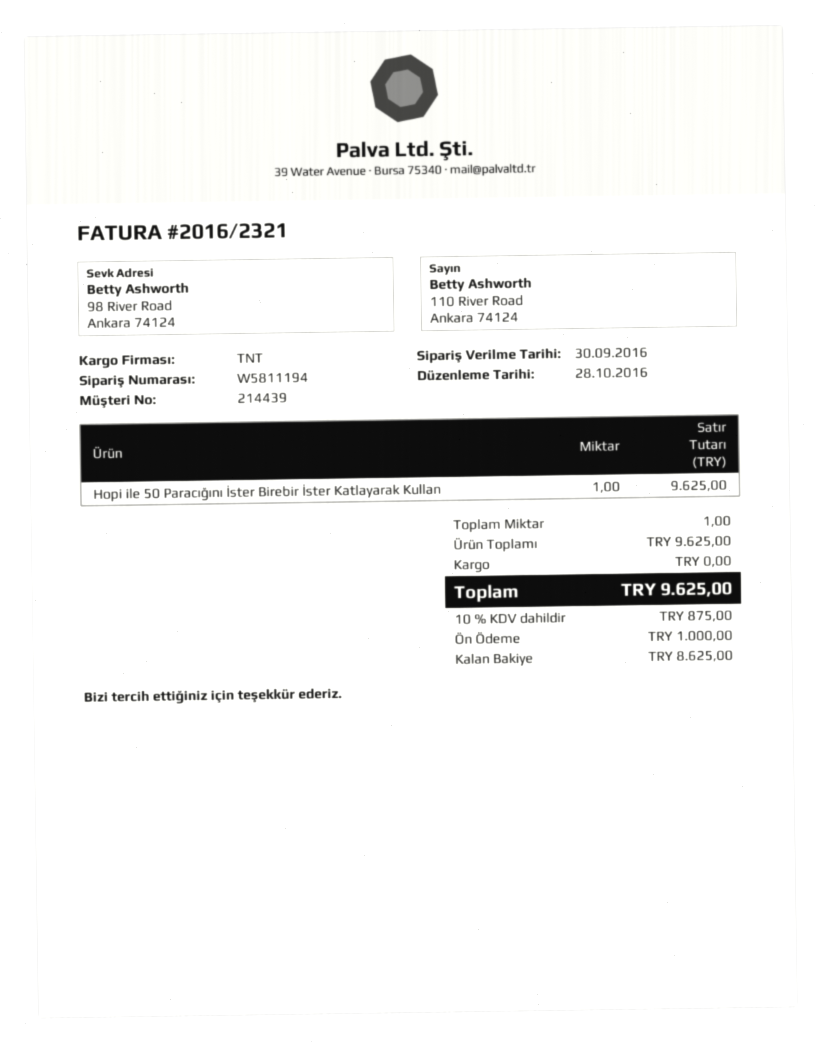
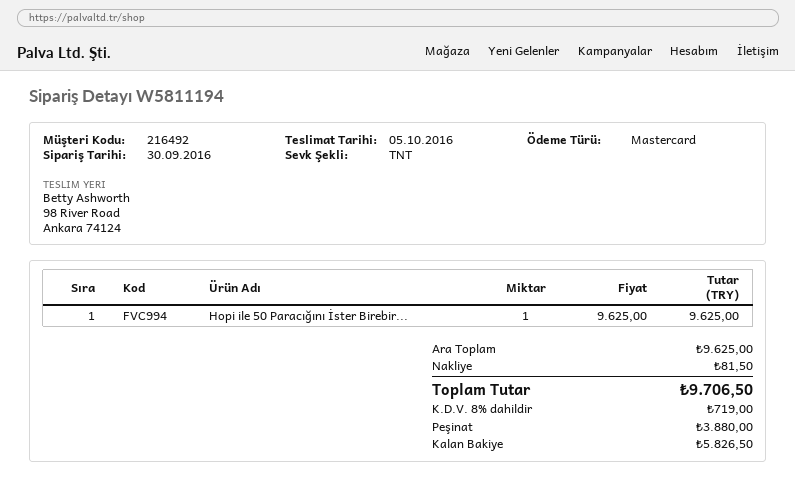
customer number: 214439 -> 216492
shipping: 0.00 -> 81.50
tax: 10% = 875.00 -> 8% = 719.00
total: 9625.00 -> 9706.50
deposit: 1000.00 -> 3880.00
balance: 8625.00 -> 5826.50

